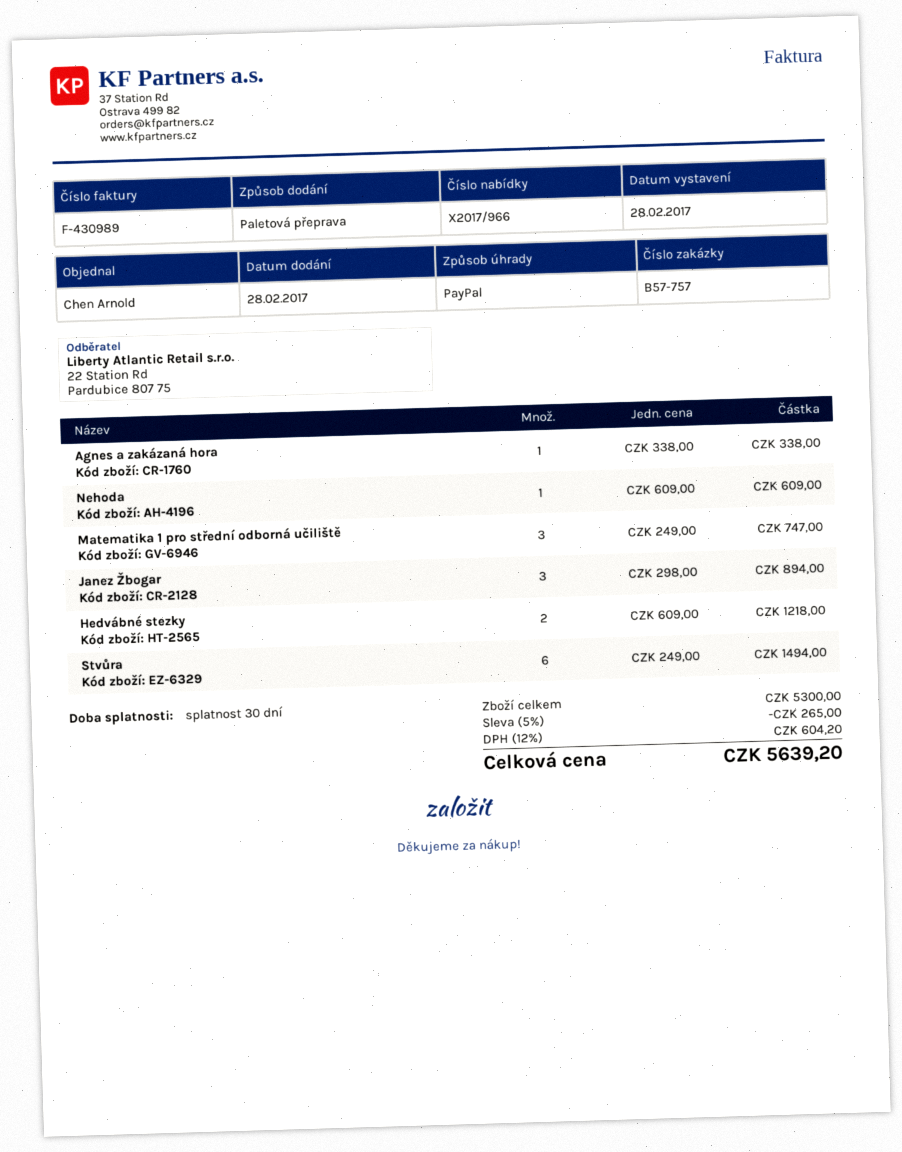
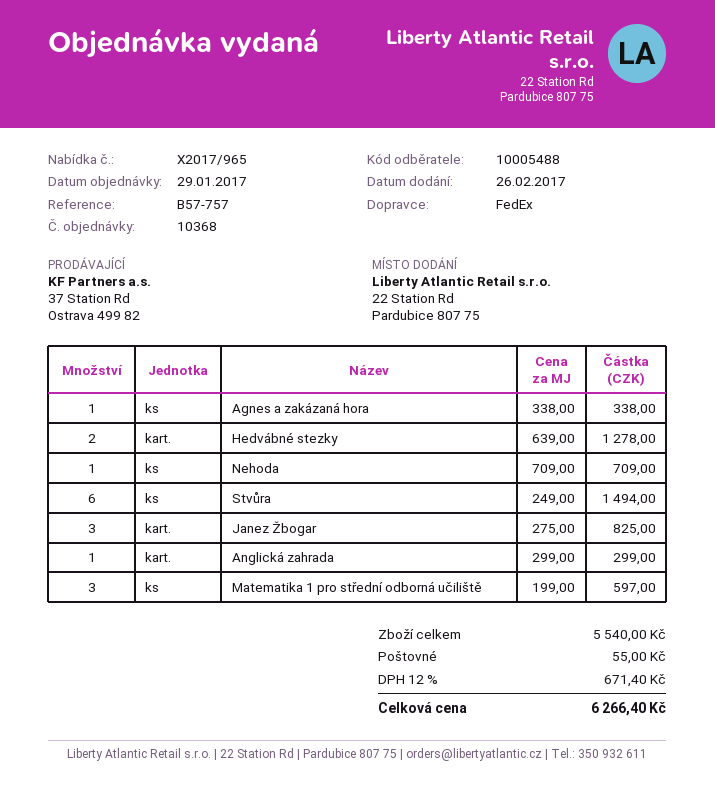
quote number: X2017/966 -> X2017/965
delivery date: 2017-02-28 -> 2017-02-26
shipping method: pallet freight -> FedEx
Nehoda: 1 x 609.00 = 609.00 -> 1 x 709.00 = 709.00
Matematika 1 pro střední odborná učiliště: 3 x 249.00 = 747.00 -> 3 x 199.00 = 597.00
Janez Žbogar: 3 x 298.00 = 894.00 -> 3 x 275.00 = 825.00
Hedvábné stezky: 2 x 609.00 = 1218.00 -> 2 x 639.00 = 1278.00
Anglická zahrada: none -> 1 x 299.00 = 299.00
subtotal: 5300.00 -> 5540.00
discount: 5% = 265.00 -> none
shipping: none -> 55.00
tax: 12% = 604.20 -> 12% = 671.40
total: 5639.20 -> 6266.40

